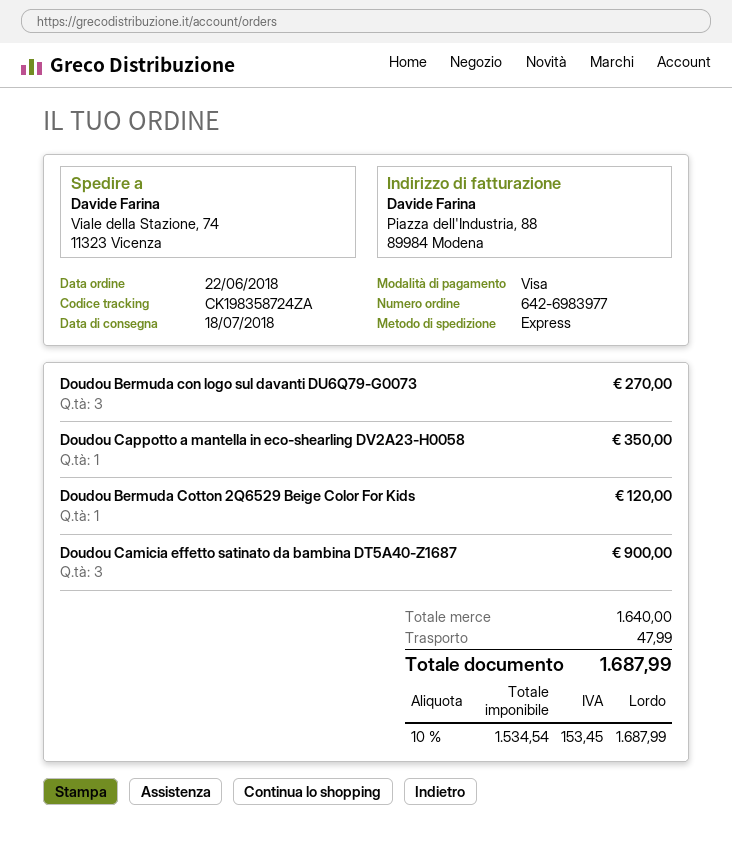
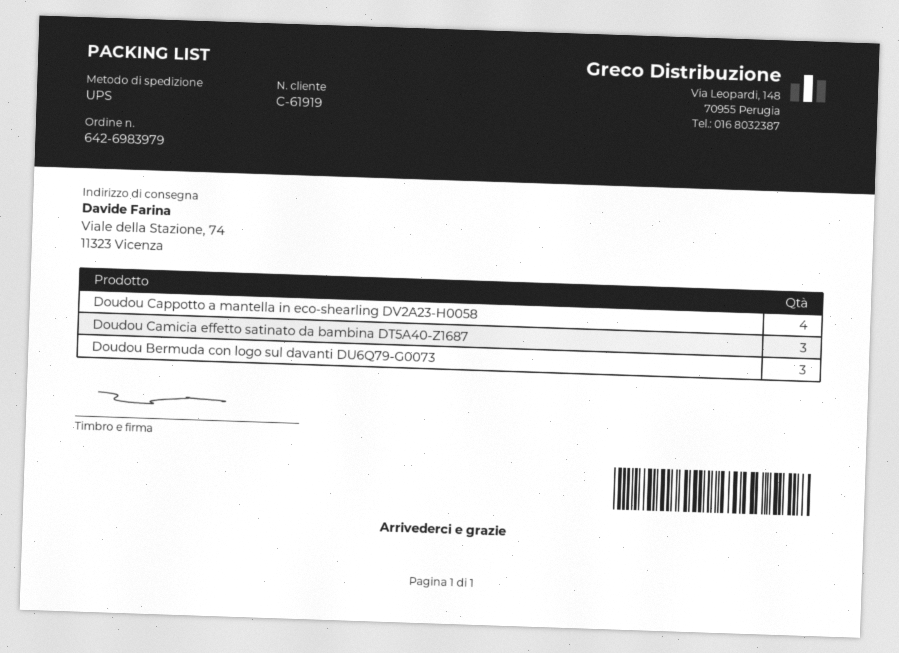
order number: 642-6983977 -> 642-6983979
shipping method: express -> UPS
Doudou Cappotto a mantella in eco-shearling DV2A23-H0058: 1 -> 4
Doudou Bermuda Cotton 2Q6529 Beige Color For Kids: 1 -> none

